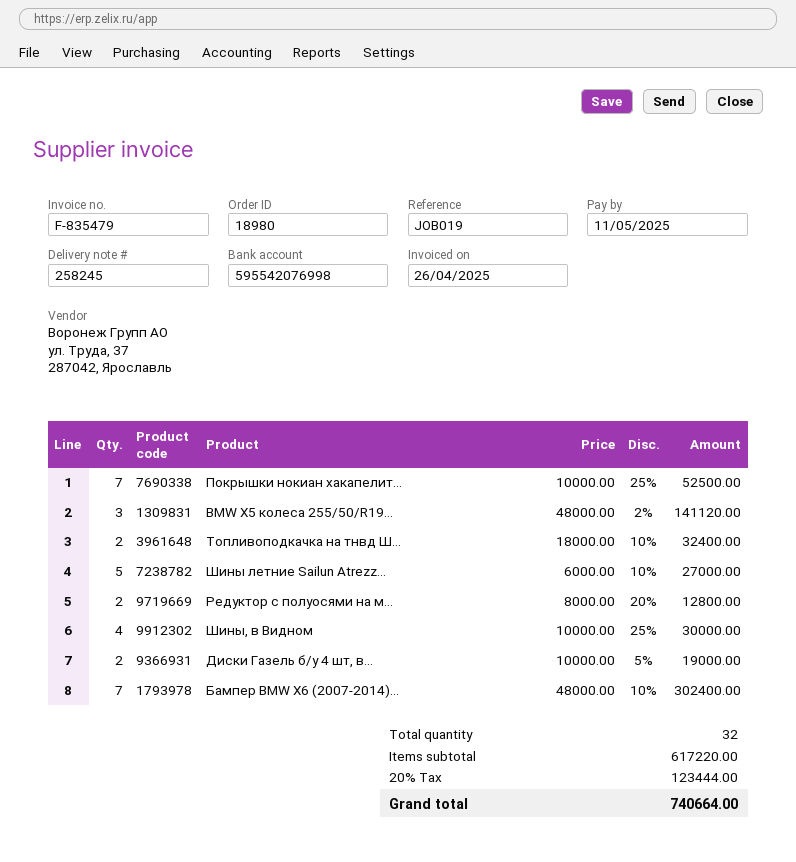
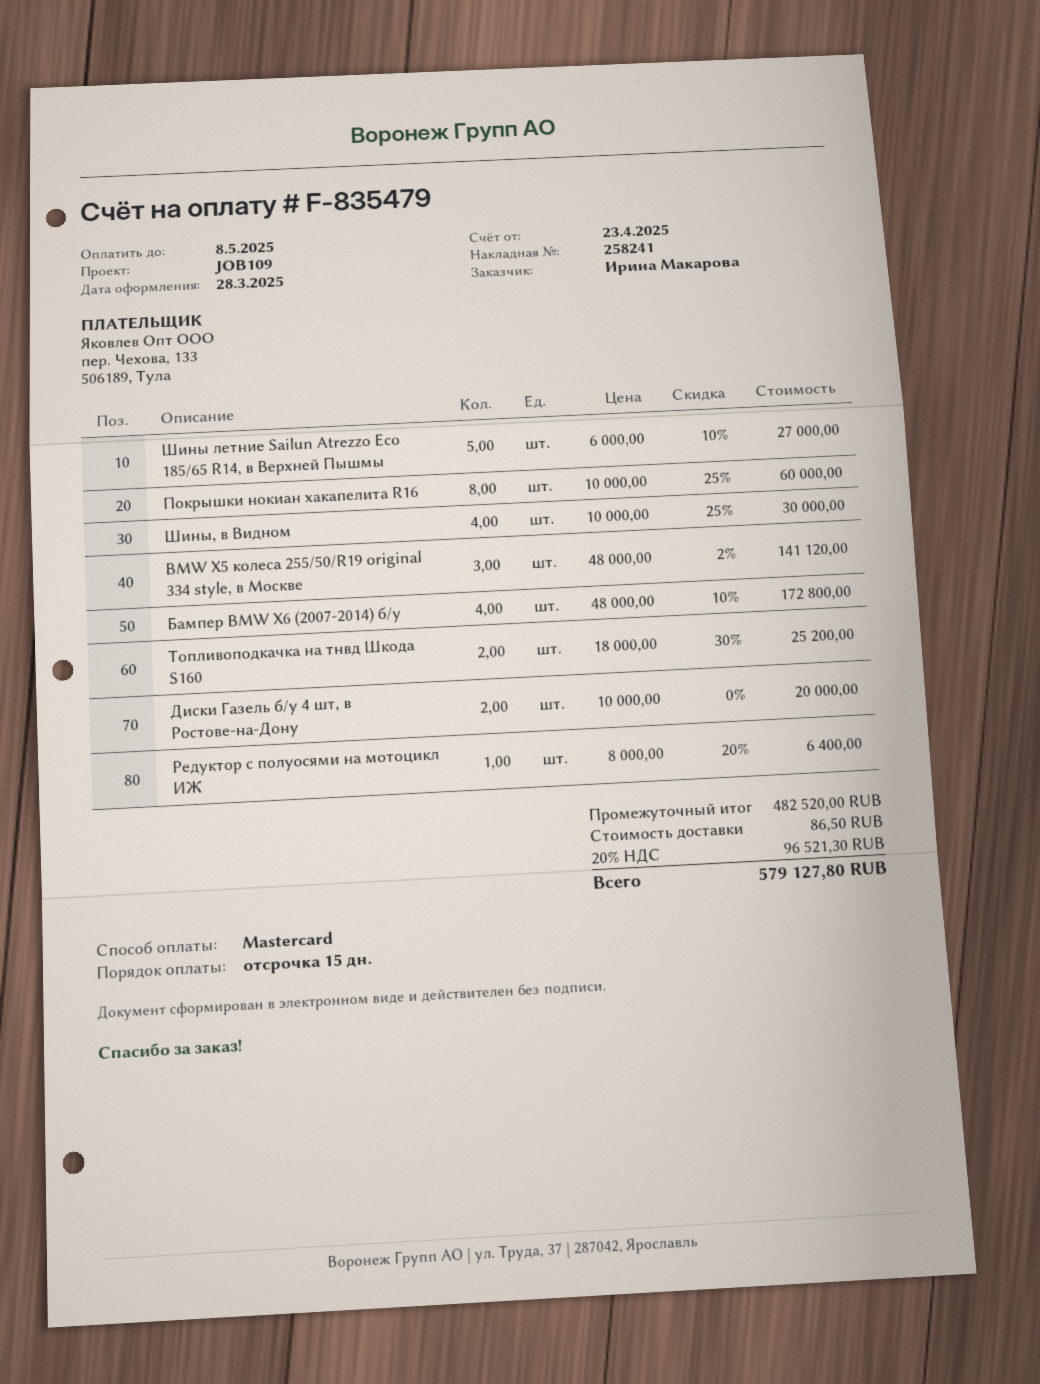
delivery note number: 258245 -> 258241
invoice date: 2025-04-26 -> 2025-04-23
due date: 2025-05-11 -> 2025-05-08
reference: JOB019 -> JOB109
Покрышки нокиан хакапелит...: 7 x 10000.00 - 25% = 52500.00 -> 8 x 10000.00 - 25% = 60000.00
Топливоподкачка на тнвд Ш...: 2 x 18000.00 - 10% = 32400.00 -> 2 x 18000.00 - 30% = 25200.00
Редуктор с полуосями на м...: 2 x 8000.00 - 20% = 12800.00 -> 1 x 8000.00 - 20% = 6400.00
Диски Газель б/у 4 шт, в...: 2 x 10000.00 - 5% = 19000.00 -> 2 x 10000.00 = 20000.00
Бампер BMW Х6 (2007-2014)...: 7 x 48000.00 - 10% = 302400.00 -> 4 x 48000.00 - 10% = 172800.00
subtotal: 617220.00 -> 482520.00
shipping: none -> 86.50
tax: 20% = 123444.00 -> 20% = 96521.30
total: 740664.00 -> 579127.80

